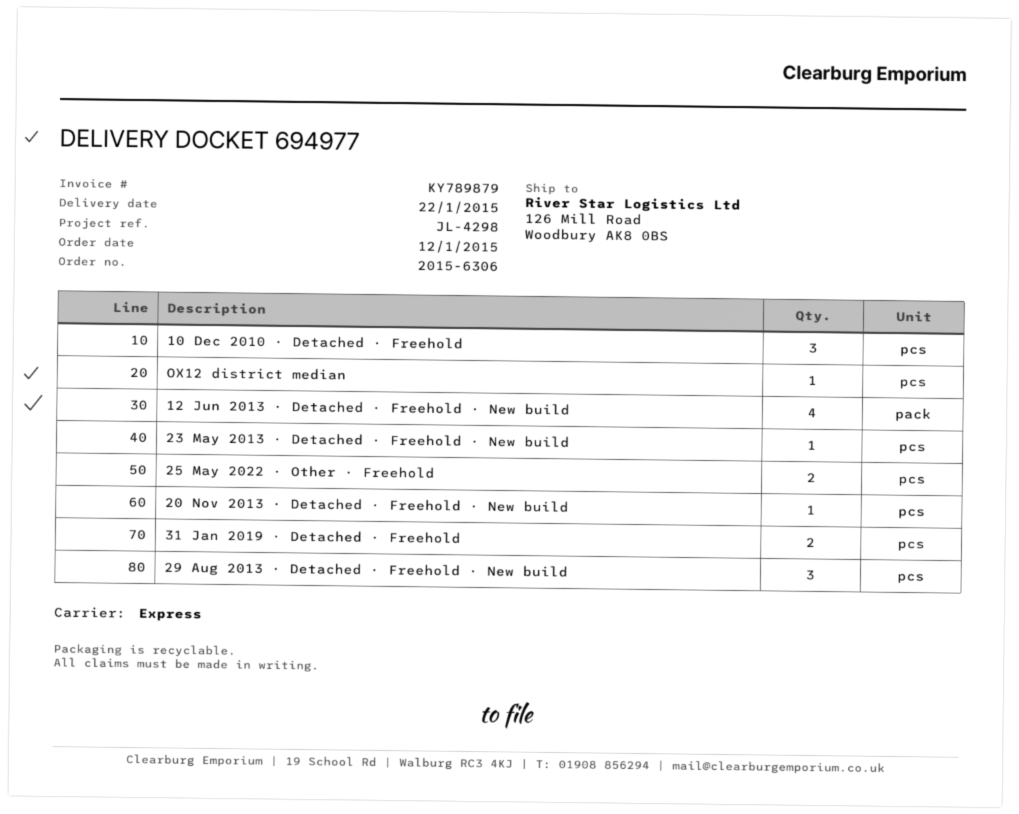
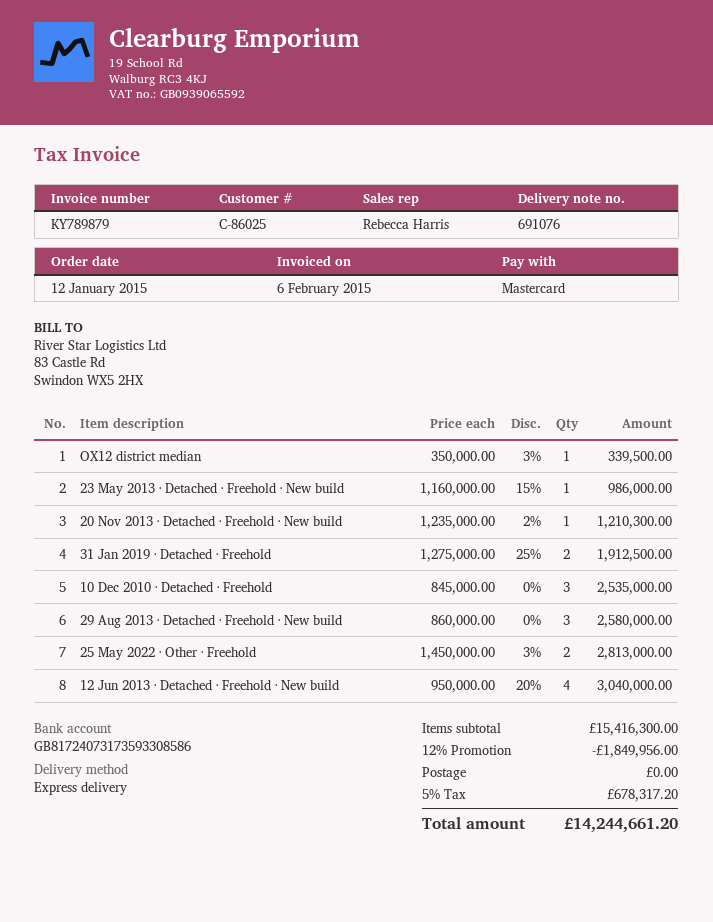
delivery note number: 694977 -> 691076

